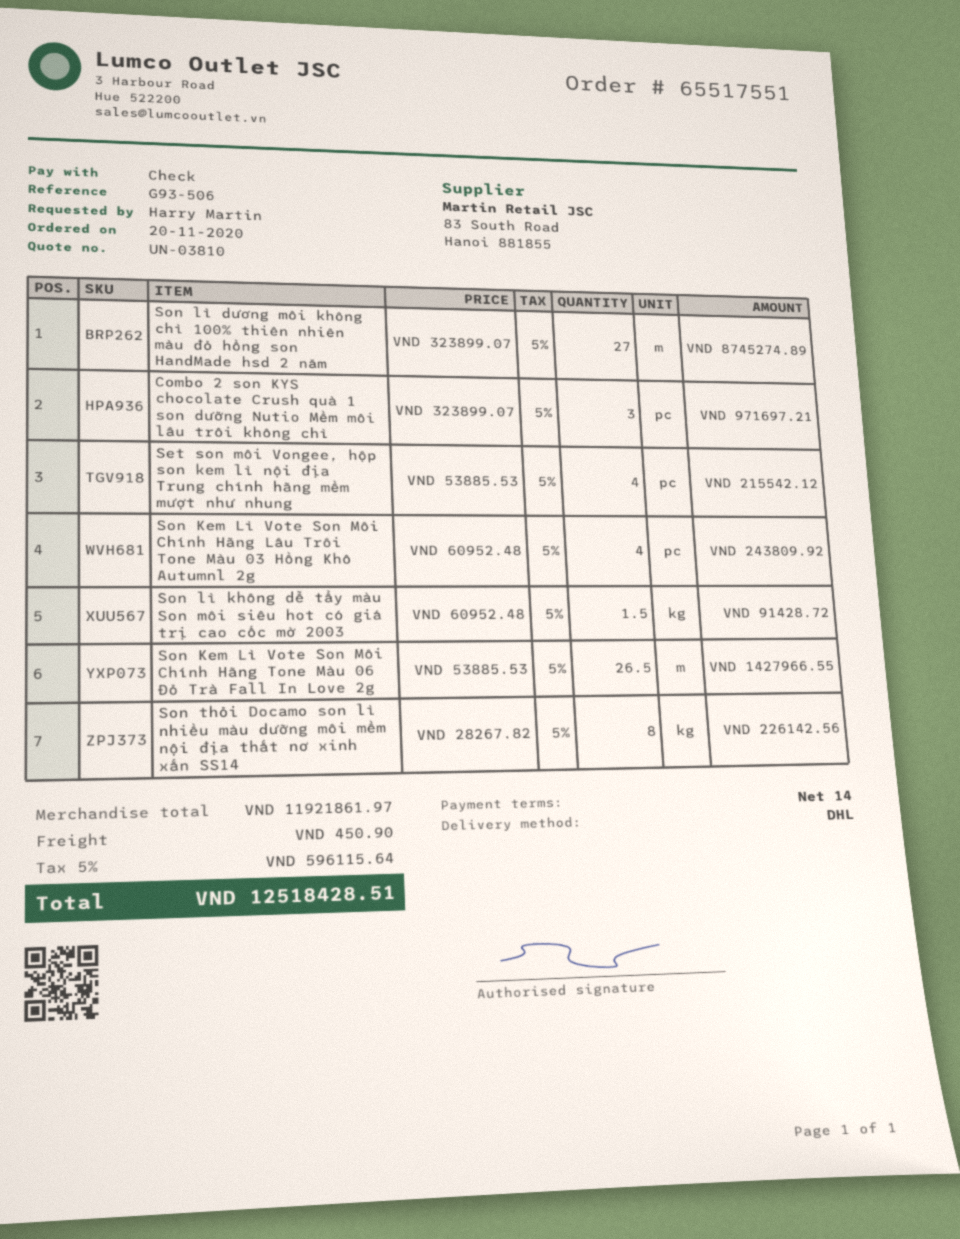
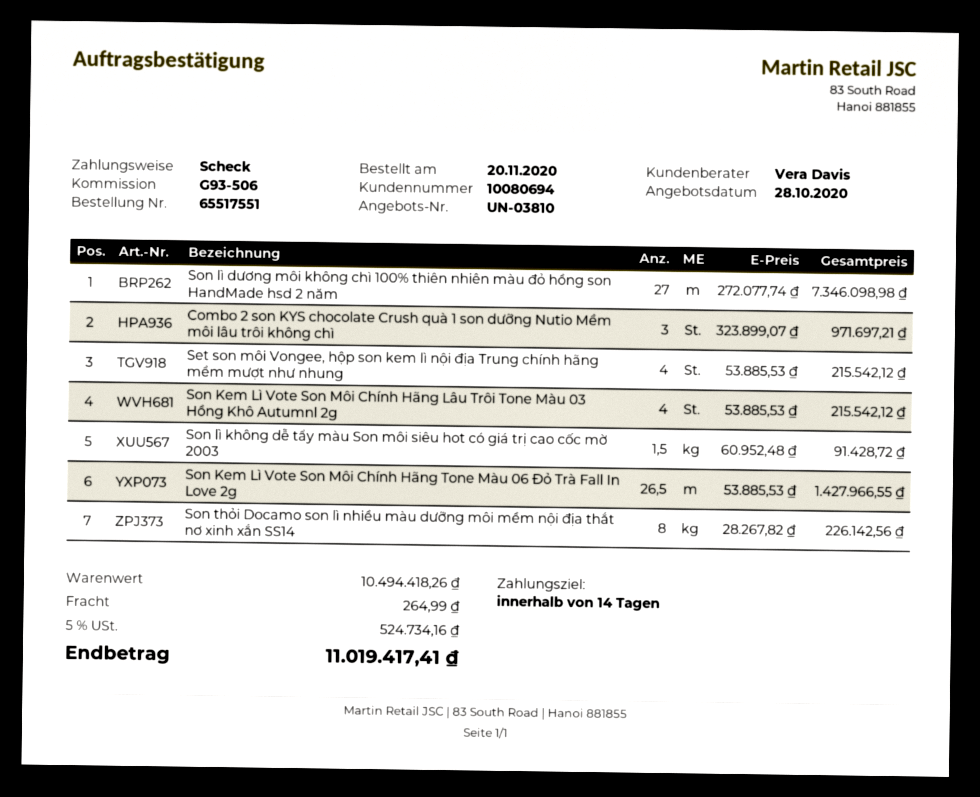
Son lì dương môi không chì 100% thiên nhiên màu đỏ hồng son HandMade hsd 2 năm: 27 x 323899.07 = 8745274.89 -> 27 x 272077.74 = 7346098.98
Son Kem Lì Vote Son Môi Chính Hãng Lâu Trôi Tone Màu 03 Hồng Khô Autumnl 2g: 4 x 60952.48 = 243809.92 -> 4 x 53885.53 = 215542.12
subtotal: 11921861.97 -> 10494418.26
shipping: 450.90 -> 264.99
tax: 5% = 596115.64 -> 5% = 524734.16
total: 12518428.51 -> 11019417.41

